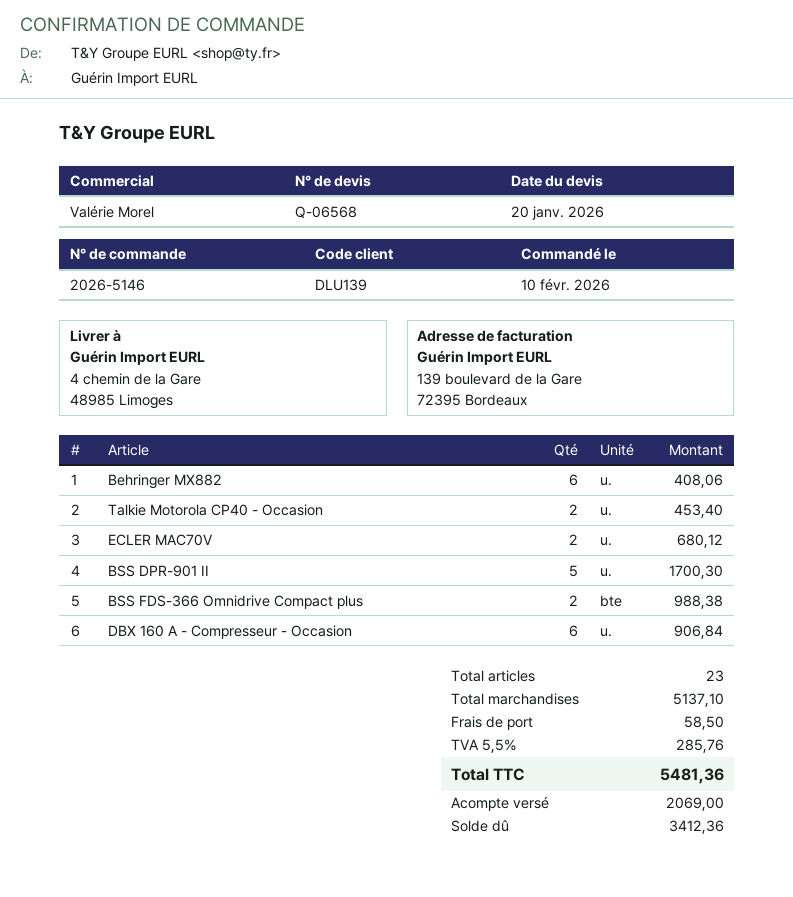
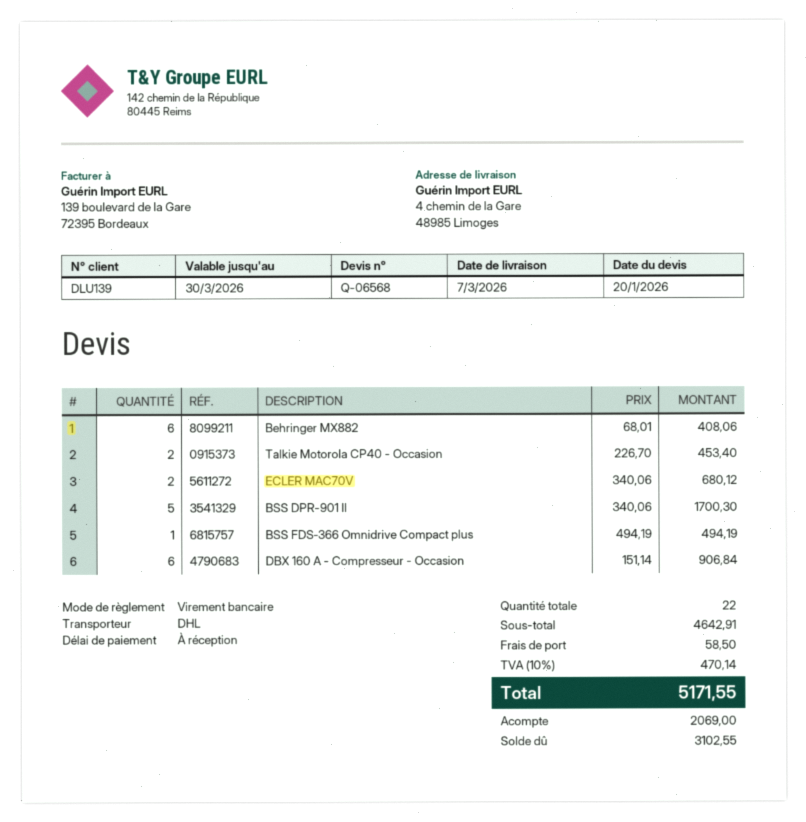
BSS FDS‑366 Omnidrive Compact plus: 2 for 988.38 -> 1 for 494.19
total quantity: 23 -> 22
subtotal: 5137.10 -> 4642.91
tax: 5.5% = 285.76 -> 10% = 470.14
total: 5481.36 -> 5171.55
balance: 3412.36 -> 3102.55

